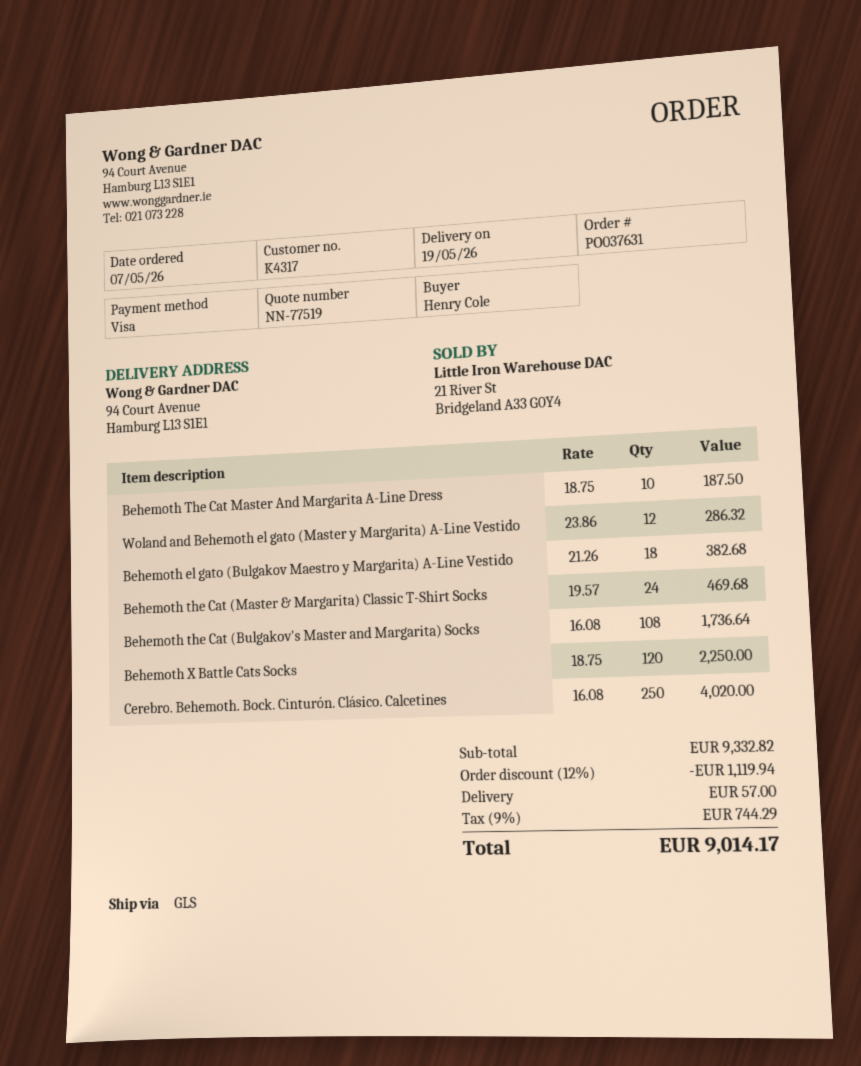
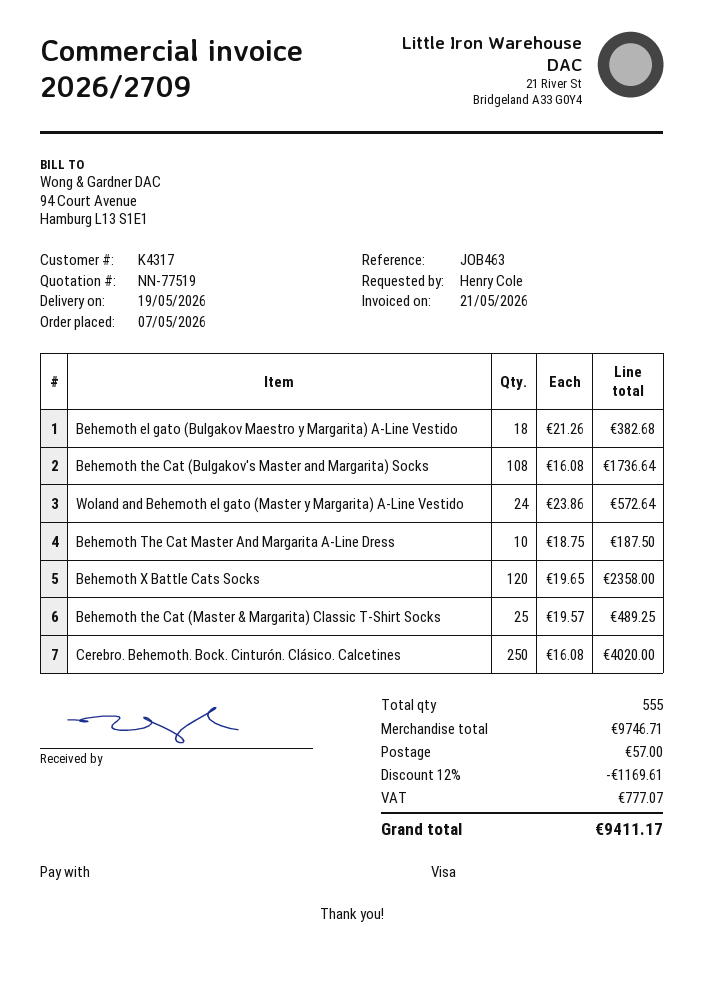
Woland and Behemoth el gato (Master y Margarita) A-Line Vestido: 12 x 23.86 = 286.32 -> 24 x 23.86 = 572.64
Behemoth the Cat (Master & Margarita) Classic T-Shirt Socks: 24 x 19.57 = 469.68 -> 25 x 19.57 = 489.25
Behemoth X Battle Cats Socks: 120 x 18.75 = 2250.00 -> 120 x 19.65 = 2358.00
subtotal: 9332.82 -> 9746.71
discount: 12% = 1119.94 -> 12% = 1169.61
tax: 744.29 -> 777.07
total: 9014.17 -> 9411.17

